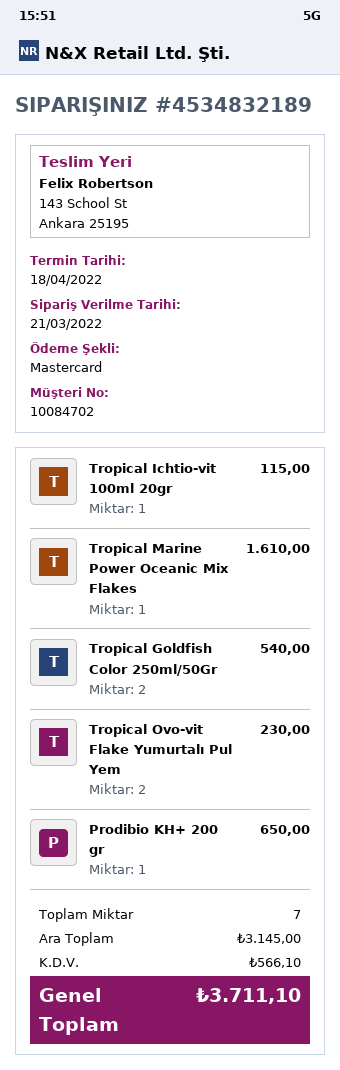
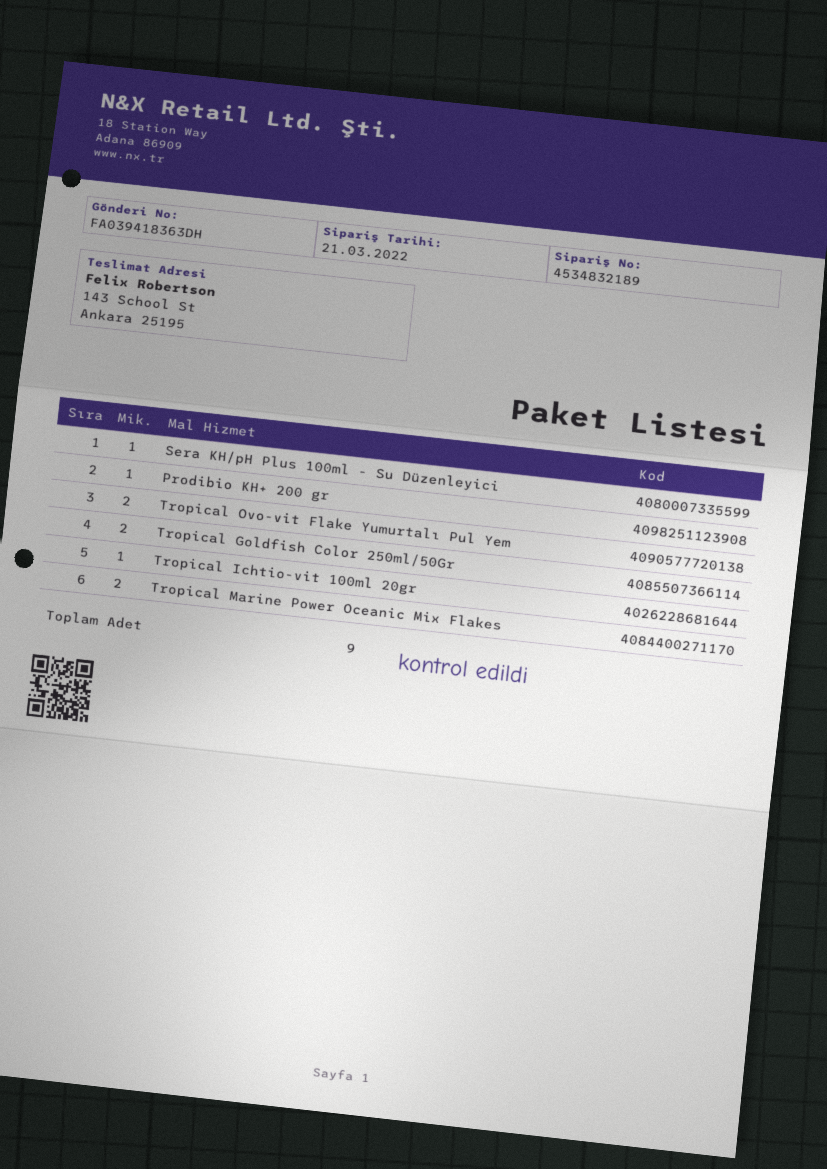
Tropical Marine Power Oceanic Mix Flakes: 1 -> 2
Sera KH/pH Plus 100ml - Su Düzenleyici: none -> 1
total quantity: 7 -> 9

